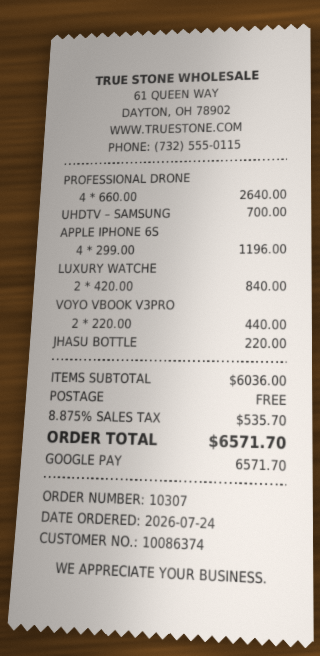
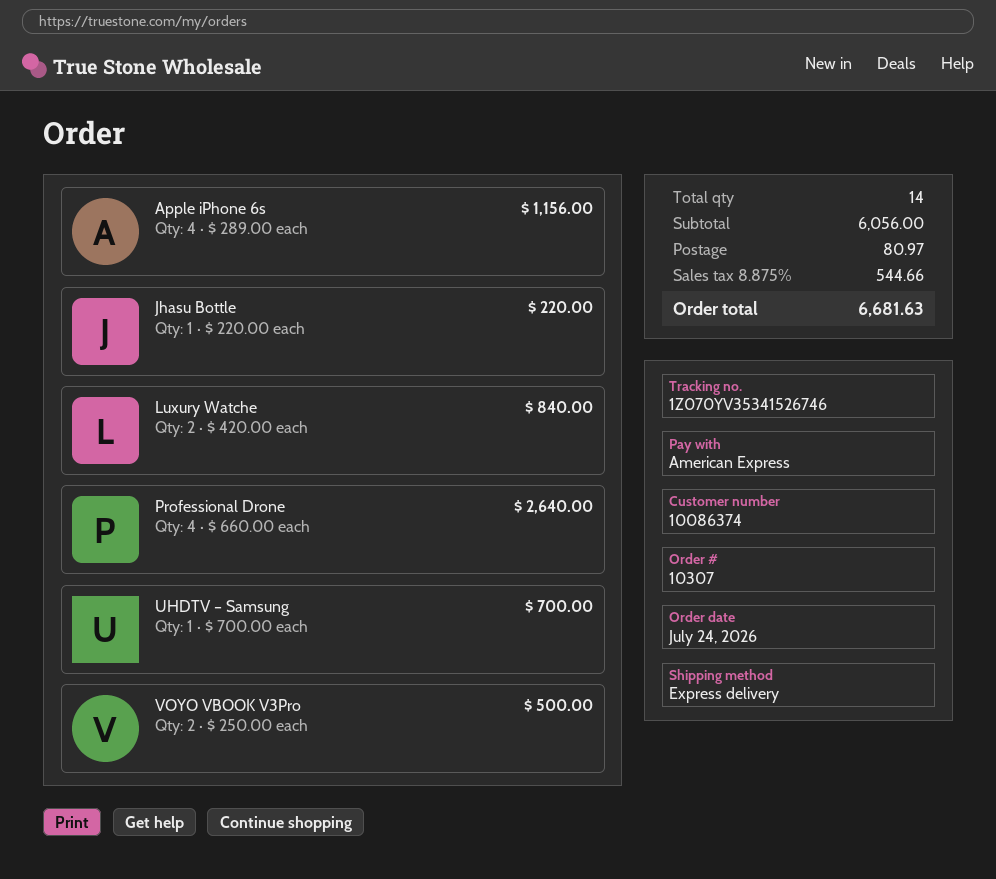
payment method: Google Pay -> American Express
APPLE IPHONE 6S: 4 x 299.00 = 1196.00 -> 4 x 289.00 = 1156.00
VOYO VBOOK V3PRO: 2 x 220.00 = 440.00 -> 2 x 250.00 = 500.00
subtotal: 6036.00 -> 6056.00
shipping: 0.00 -> 80.97
tax: 8.875% = 535.70 -> 8.875% = 544.66
total: 6571.70 -> 6681.63

